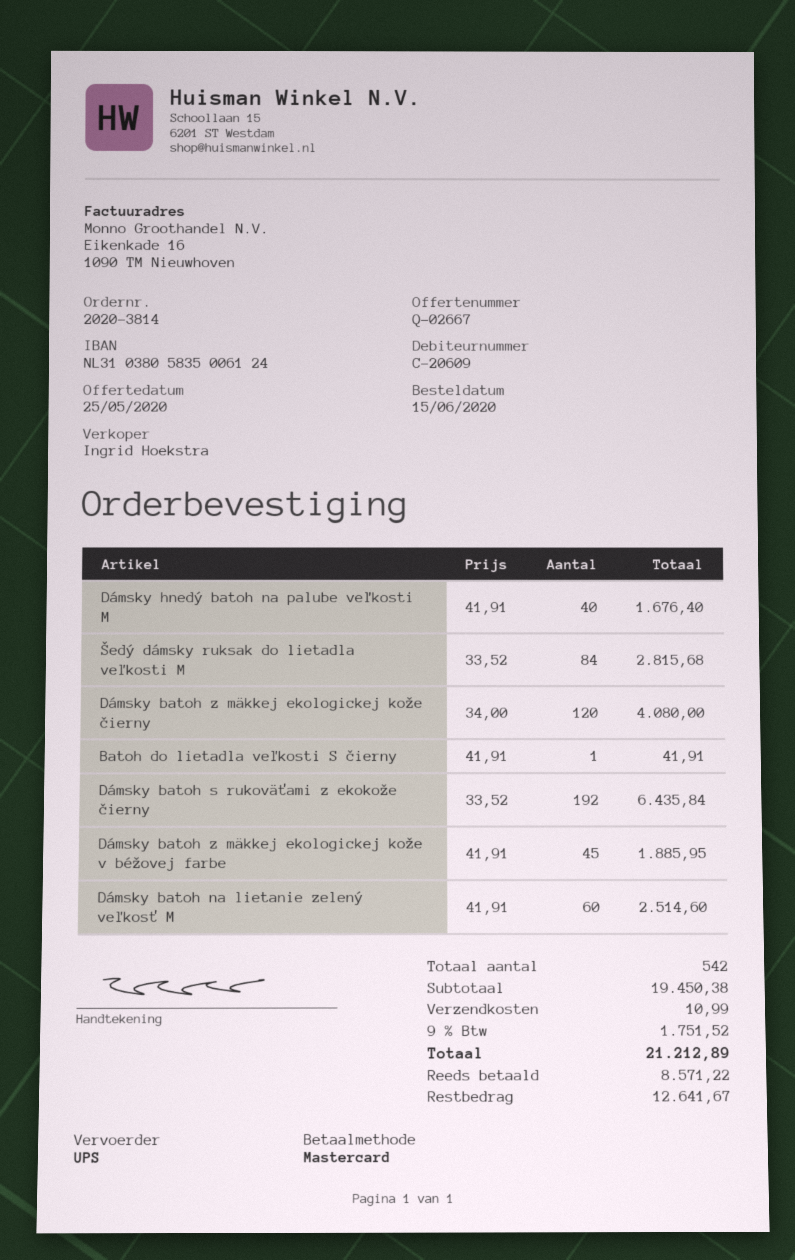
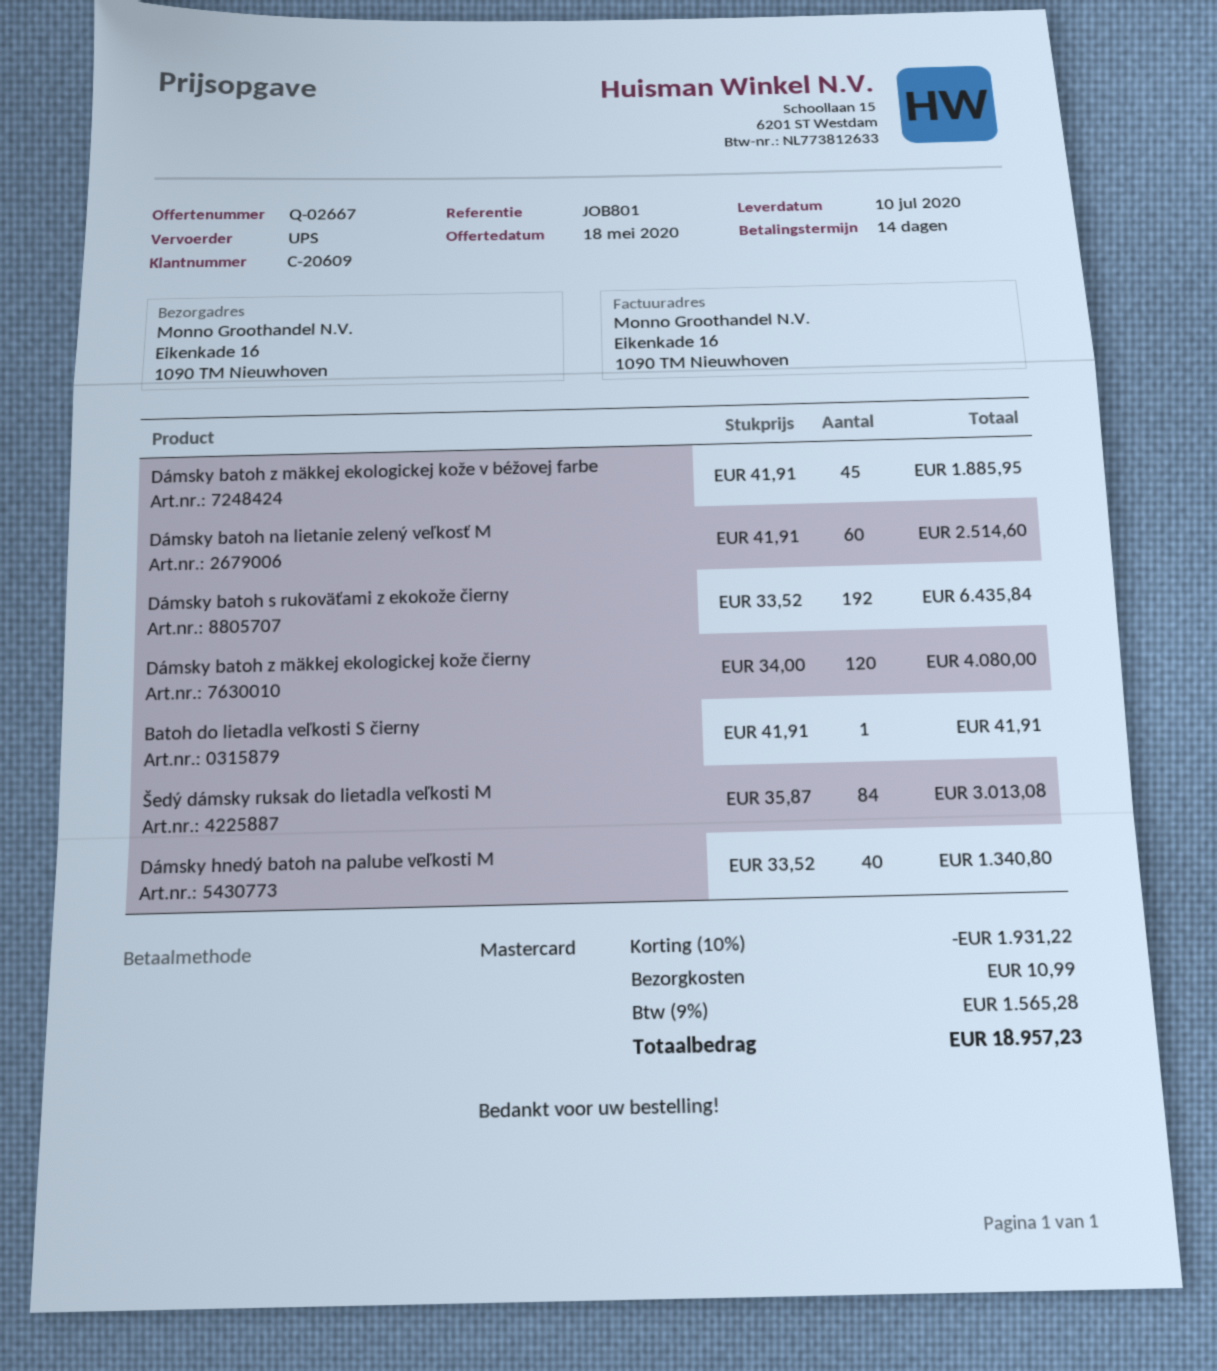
quote date: 2020-05-25 -> 2020-05-18
Dámsky hnedý batoh na palube veľkosti M: 40 x 41.91 = 1676.40 -> 40 x 33.52 = 1340.80
Šedý dámsky ruksak do lietadla veľkosti M: 84 x 33.52 = 2815.68 -> 84 x 35.87 = 3013.08
discount: none -> 10% = 1931.22
tax: 9% = 1751.52 -> 9% = 1565.28
total: 21212.89 -> 18957.23

